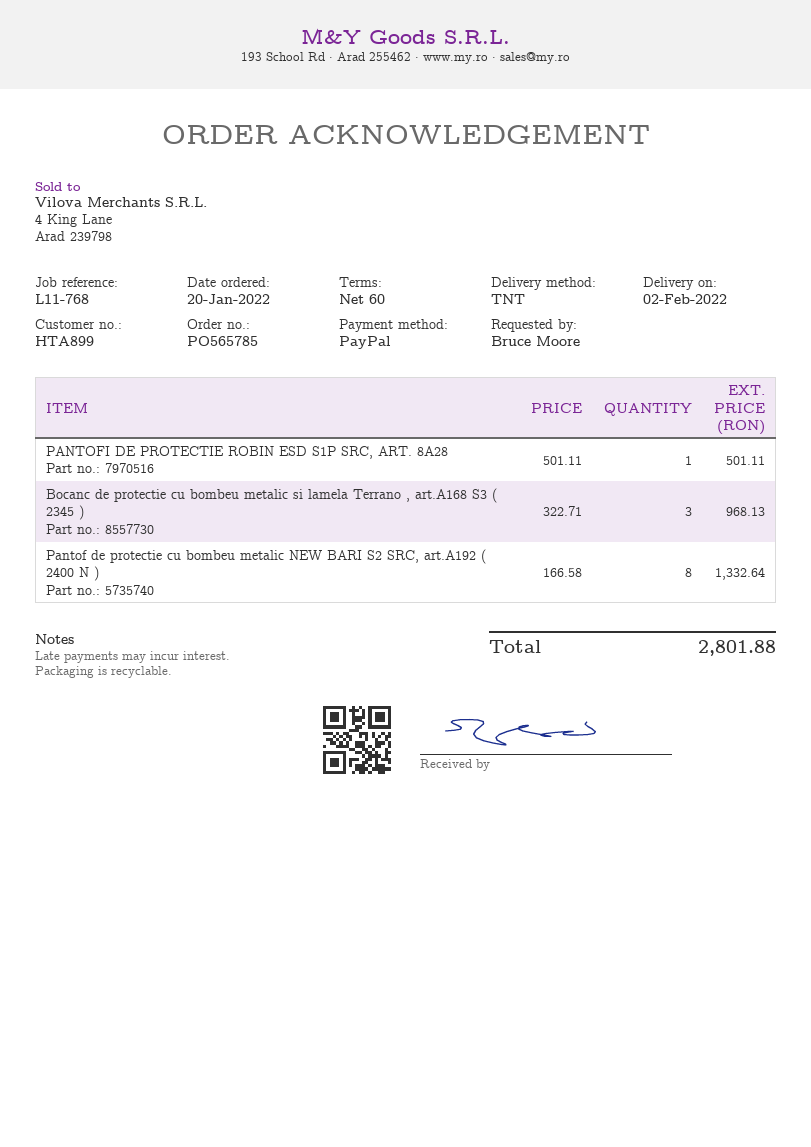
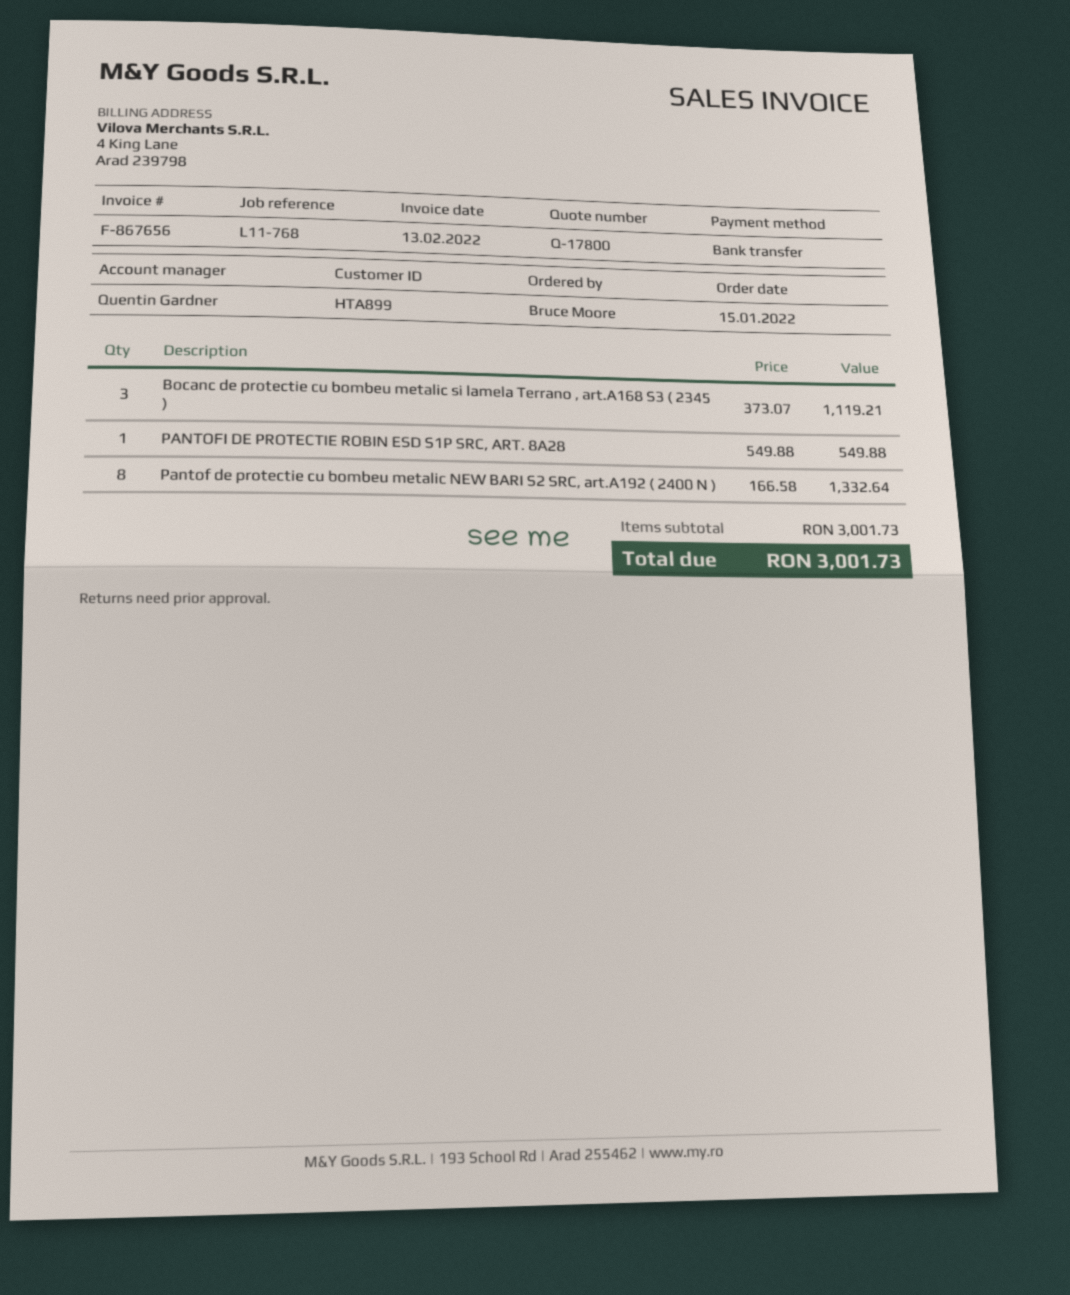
order date: 2022-01-20 -> 2022-01-15
payment method: PayPal -> bank transfer
PANTOFI DE PROTECTIE ROBIN ESD S1P SRC, ART. 8A28: 1 x 501.11 = 501.11 -> 1 x 549.88 = 549.88
Bocanc de protectie cu bombeu metalic si lamela Terrano , art.A168 S3 ( 2345 ): 3 x 322.71 = 968.13 -> 3 x 373.07 = 1119.21
total: 2801.88 -> 3001.73

